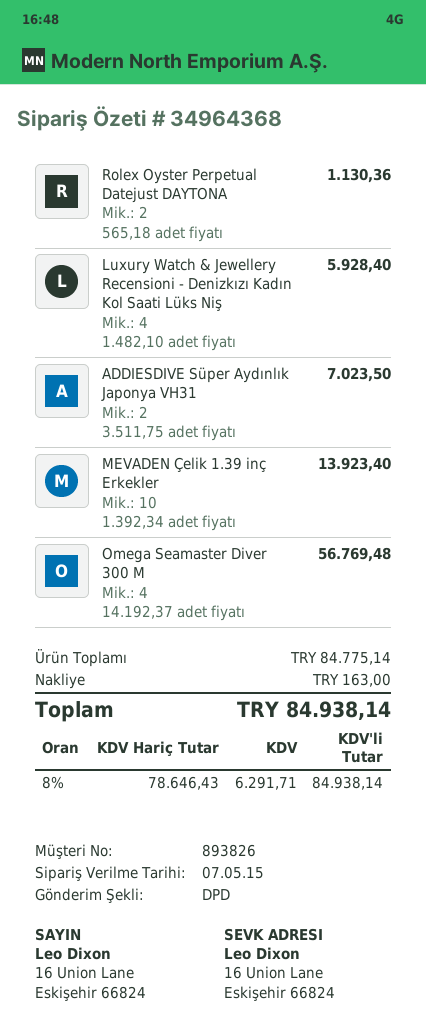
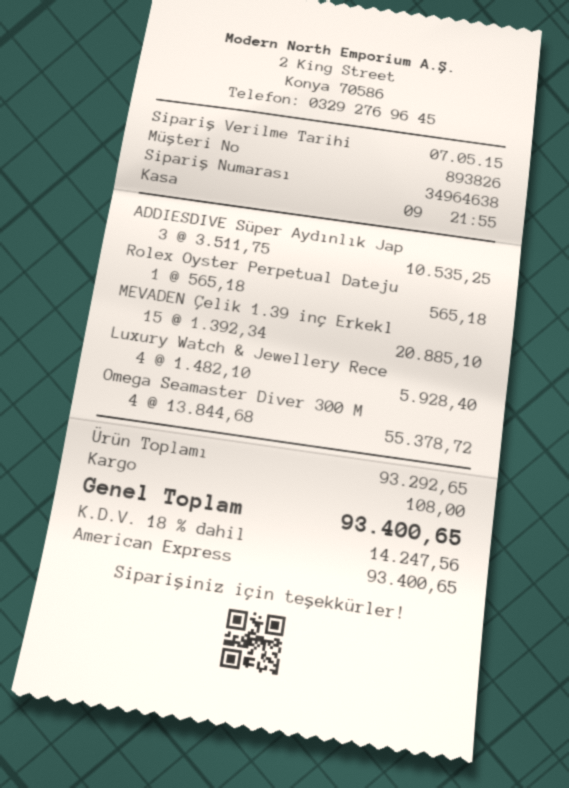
order number: 34964368 -> 34964638
Rolex Oyster Perpetual Datejust DAYTONA: 2 x 565.18 = 1130.36 -> 1 x 565.18 = 565.18
ADDIESDIVE Süper Aydınlık Japonya VH31: 2 x 3511.75 = 7023.50 -> 3 x 3511.75 = 10535.25
MEVADEN Çelik 1.39 inç Erkekler: 10 x 1392.34 = 13923.40 -> 15 x 1392.34 = 20885.10
Omega Seamaster Diver 300 M: 4 x 14192.37 = 56769.48 -> 4 x 13844.68 = 55378.72
subtotal: 84775.14 -> 93292.65
shipping: 163.00 -> 108.00
tax: 8% = 6291.71 -> 18% = 14247.56
total: 84938.14 -> 93400.65

